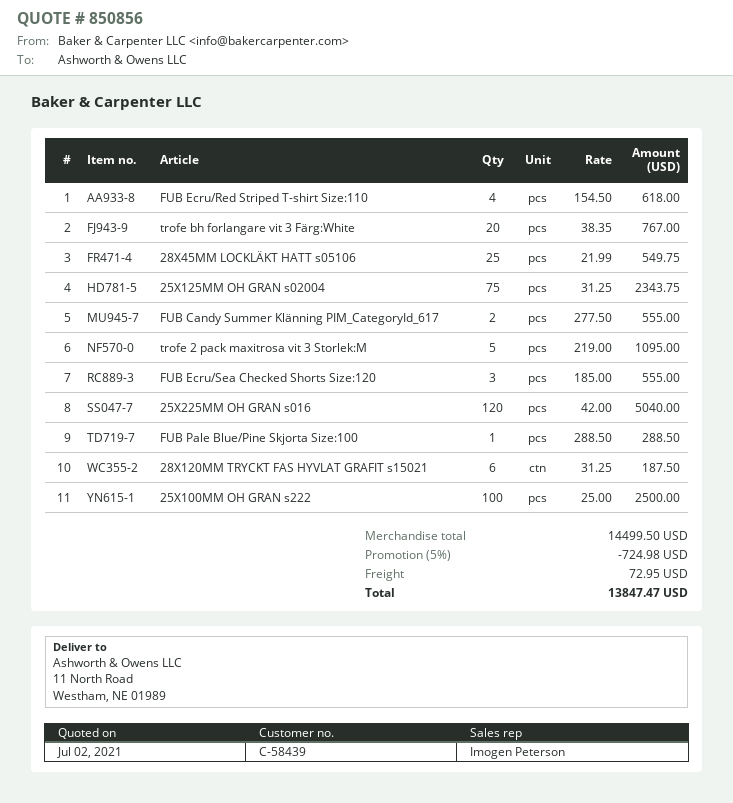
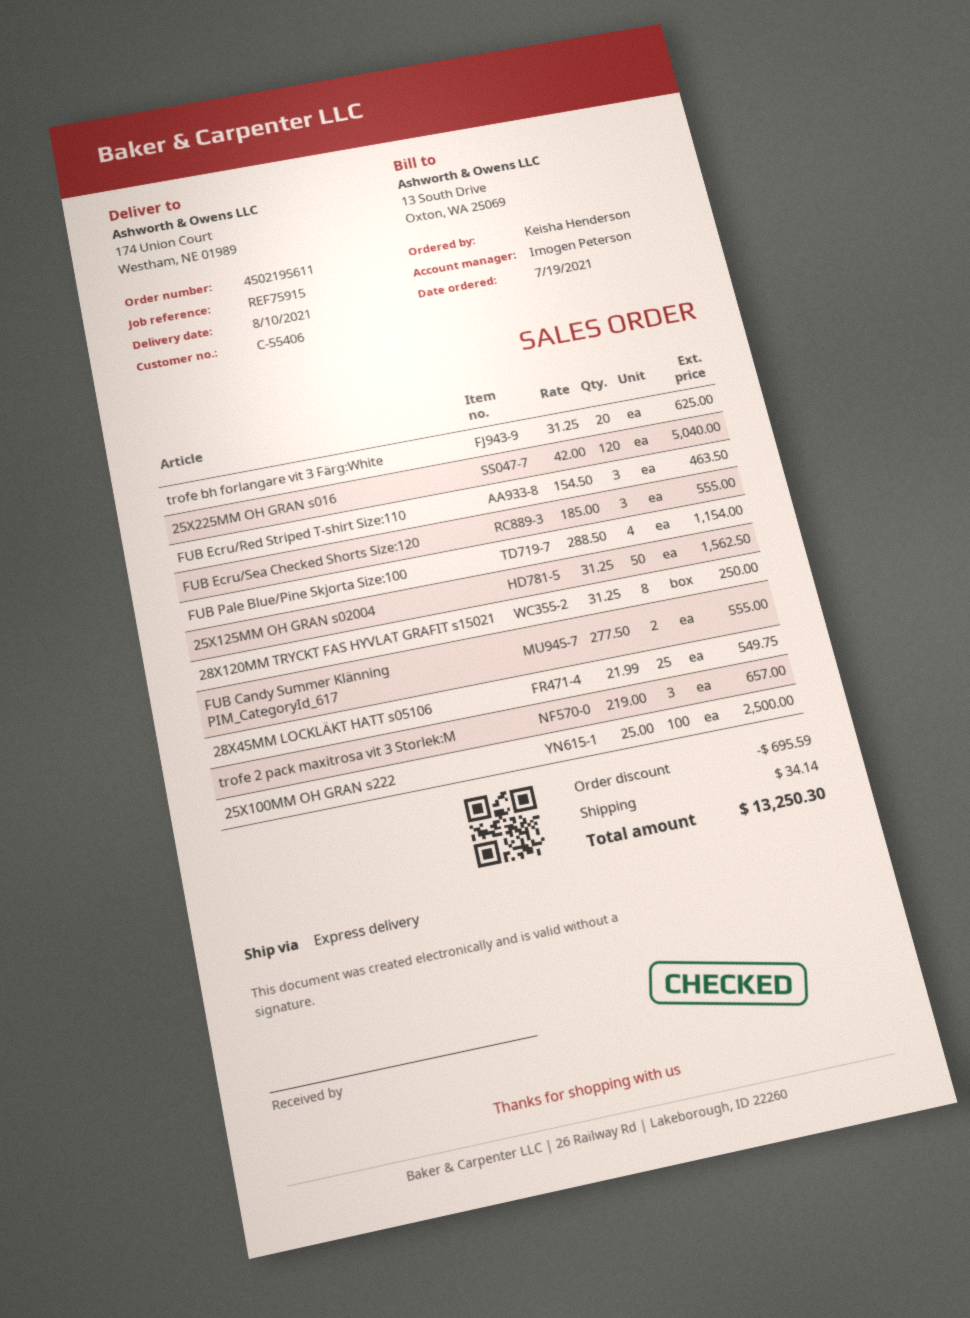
customer number: C-58439 -> C-55406
ship to: 11 North Road, Westham, NE 01989 -> 174 Union Court, Westham, NE 01989
FUB Ecru/Red Striped T-shirt Size:110: 4 x 154.50 = 618.00 -> 3 x 154.50 = 463.50
trofe bh forlangare vit 3 Färg:White: 20 x 38.35 = 767.00 -> 20 x 31.25 = 625.00
25X125MM OH GRAN s02004: 75 x 31.25 = 2343.75 -> 50 x 31.25 = 1562.50
trofe 2 pack maxitrosa vit 3 Storlek:M: 5 x 219.00 = 1095.00 -> 3 x 219.00 = 657.00
FUB Pale Blue/Pine Skjorta Size:100: 1 x 288.50 = 288.50 -> 4 x 288.50 = 1154.00
28X120MM TRYCKT FAS HYVLAT GRAFIT s15021: 6 x 31.25 = 187.50 -> 8 x 31.25 = 250.00
discount: 724.98 -> 695.59
shipping: 72.95 -> 34.14
total: 13847.47 -> 13250.30

